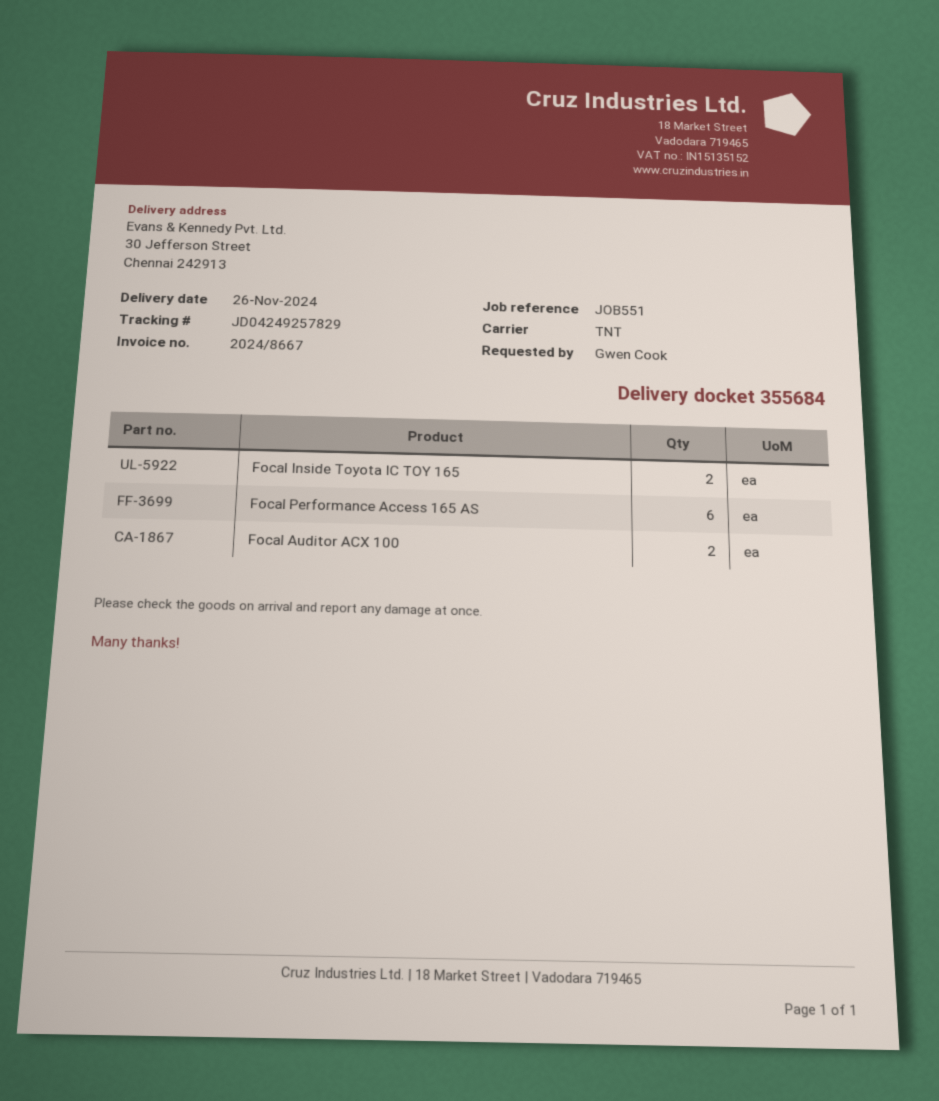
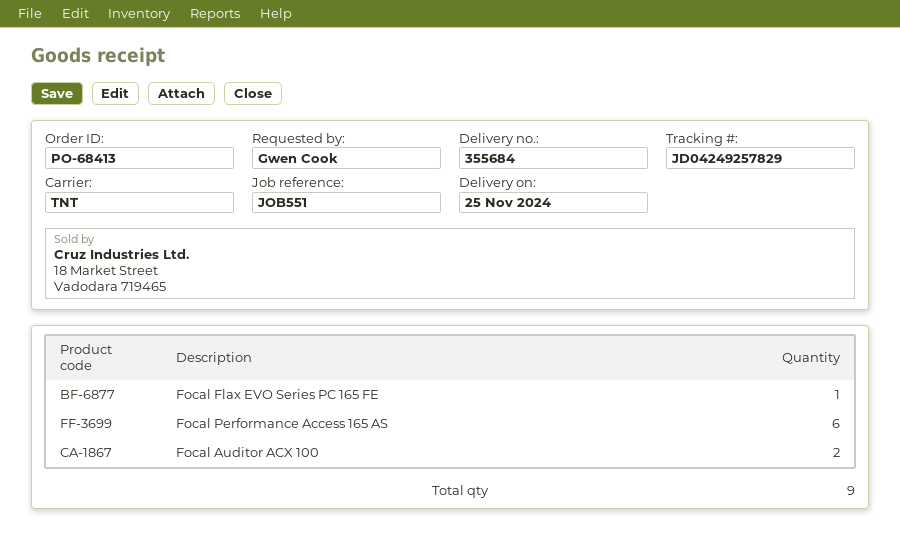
delivery date: 2024-11-26 -> 2024-11-25
Focal Inside Toyota IC TOY 165: 2 -> none
Focal Flax EVO Series PC 165 FE: none -> 1

